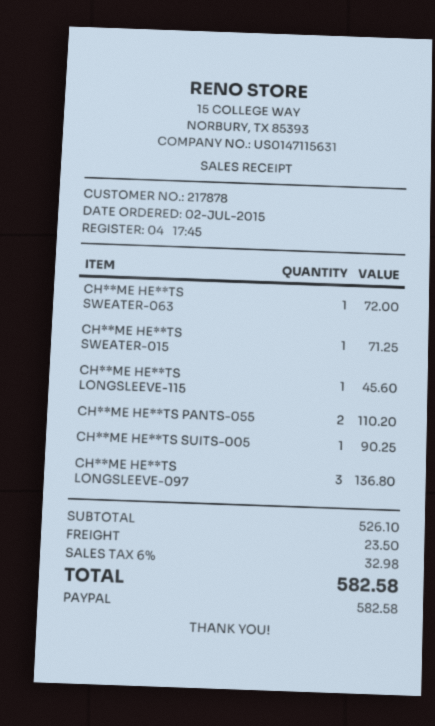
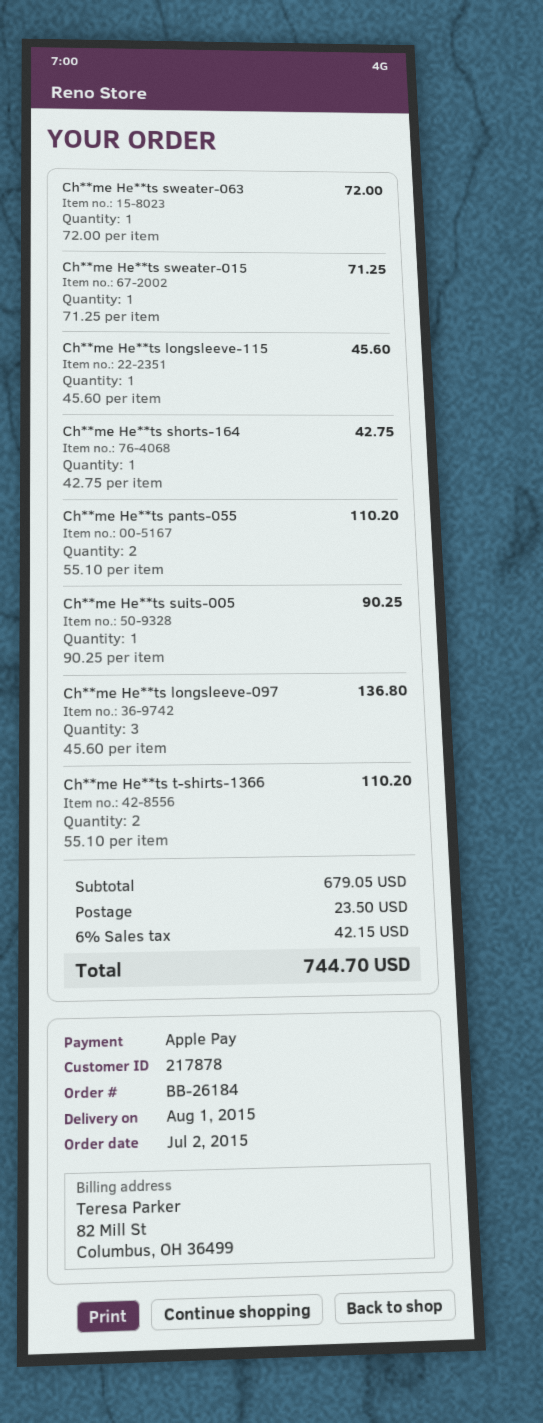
payment method: PayPal -> Apple Pay
Ch**me He**ts shorts-164: none -> 1 for 42.75
Ch**me He**ts t-shirts-1366: none -> 2 for 110.20
subtotal: 526.10 -> 679.05
tax: 6% = 32.98 -> 6% = 42.15
total: 582.58 -> 744.70

